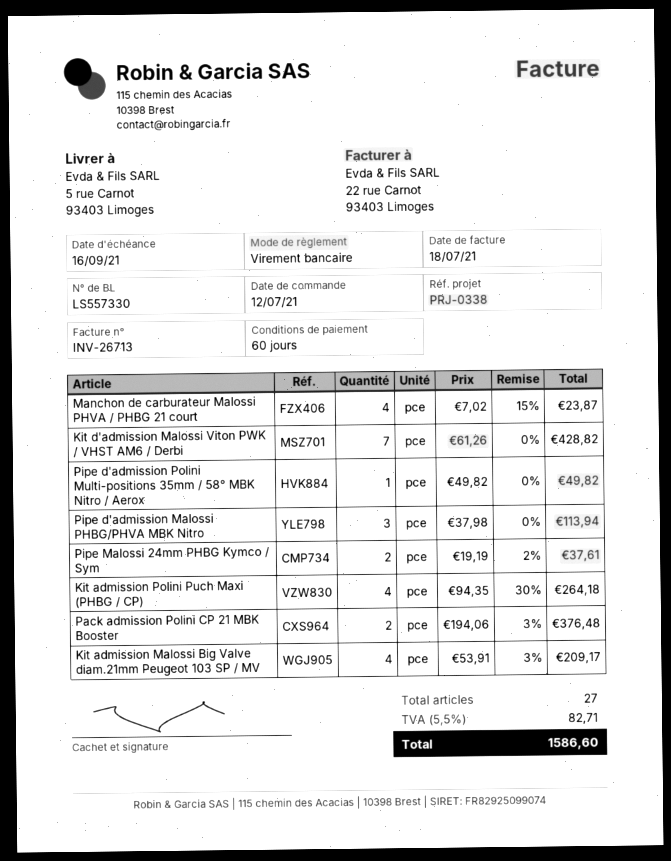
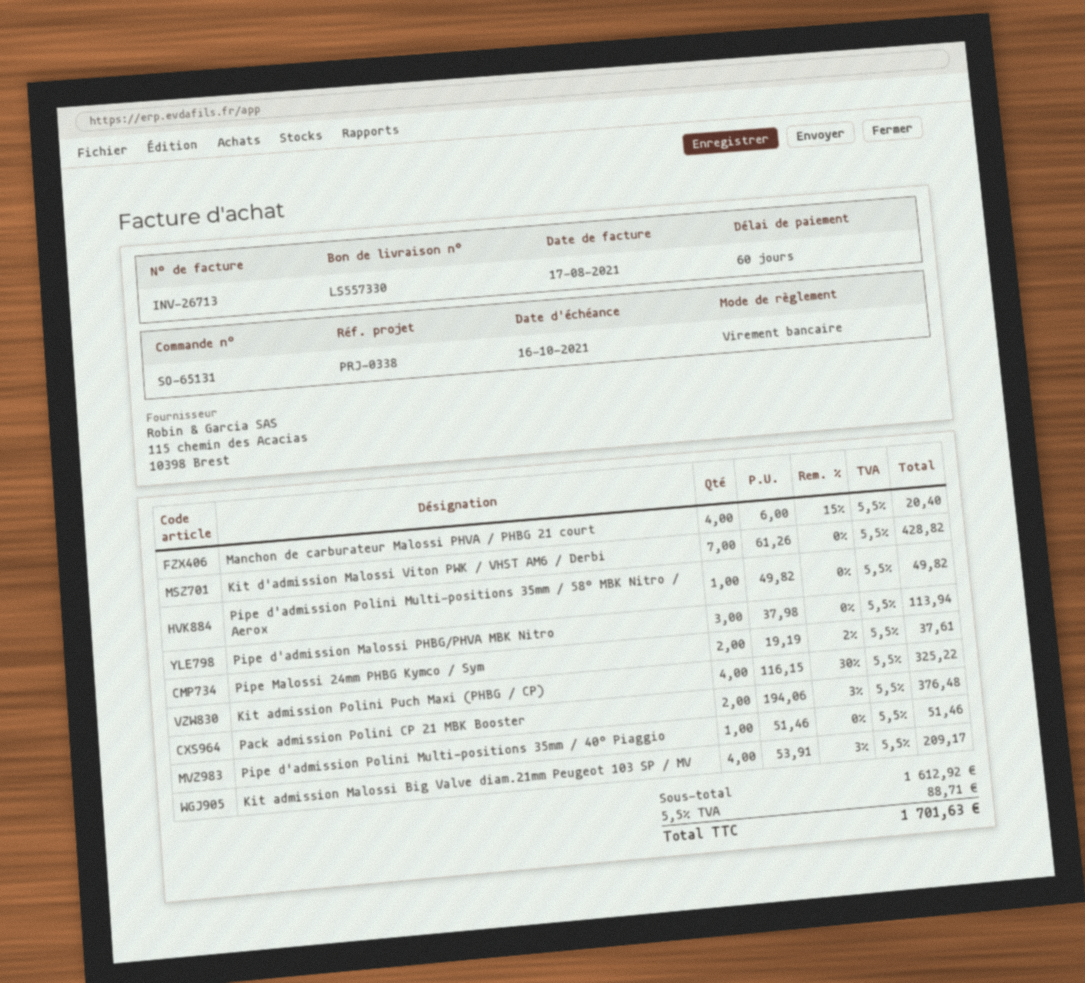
invoice date: 2021-07-18 -> 2021-08-17
due date: 2021-09-16 -> 2021-10-16
Manchon de carburateur Malossi PHVA / PHBG 21 court: 4 x 7.02 - 15% = 23.87 -> 4 x 6.00 - 15% = 20.40
Kit admission Polini Puch Maxi (PHBG / CP): 4 x 94.35 - 30% = 264.18 -> 4 x 116.15 - 30% = 325.22
Pipe d'admission Polini Multi-positions 35mm / 40° Piaggio: none -> 1 x 51.46 = 51.46
tax: 5.5% = 82.71 -> 5.5% = 88.71
total: 1586.60 -> 1701.63

